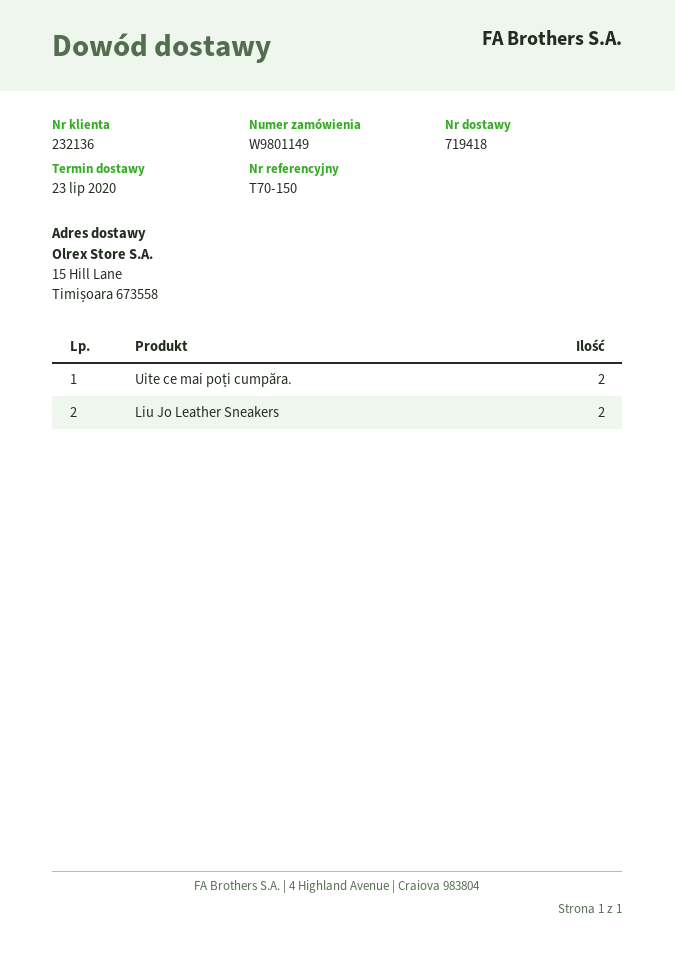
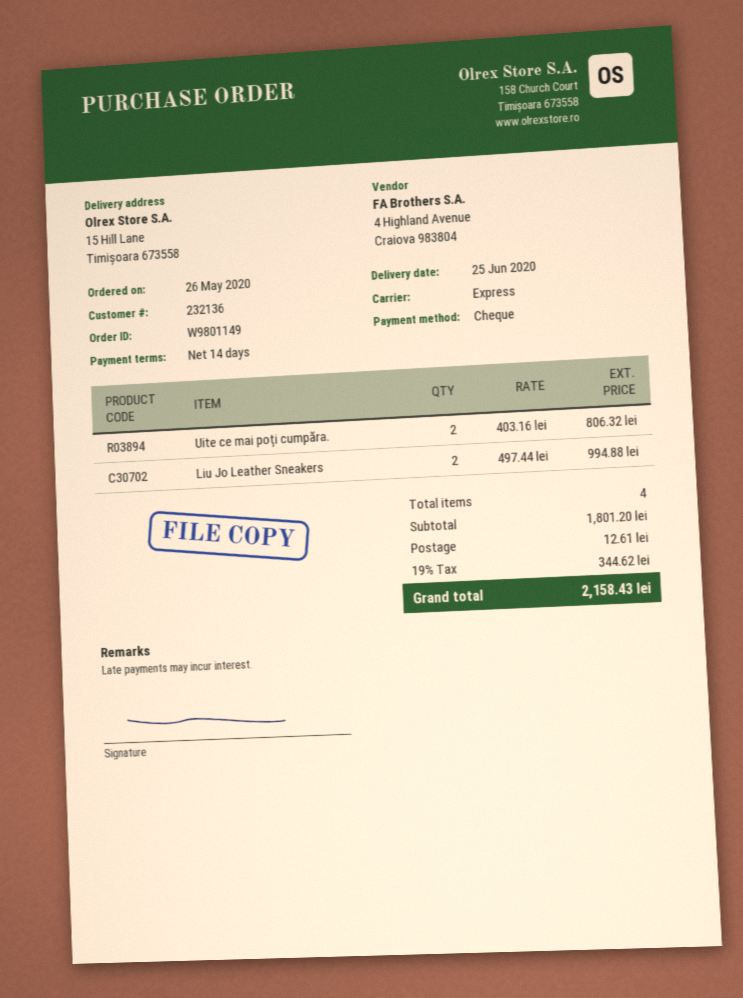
delivery date: 2020-07-23 -> 2020-06-25

